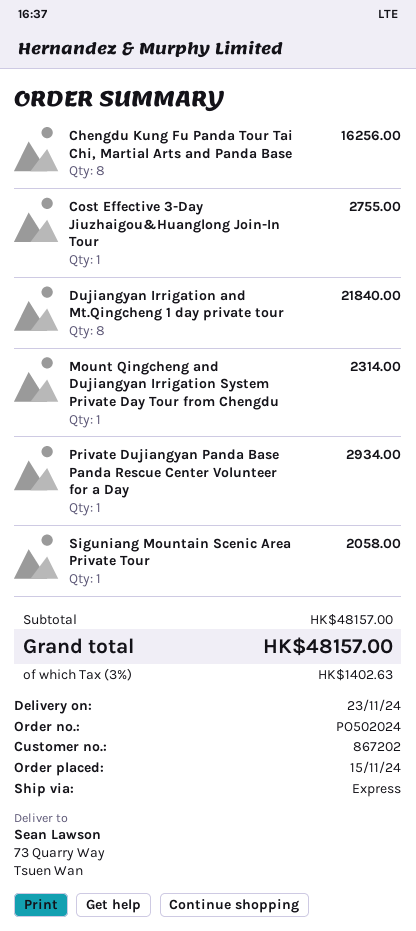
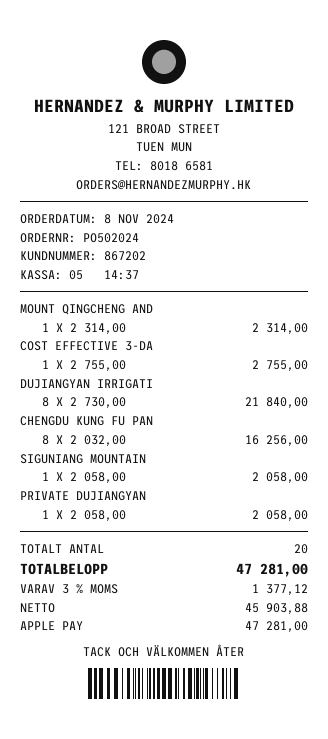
order date: 2024-11-15 -> 2024-11-08
Private Dujiangyan Panda Base Panda Rescue Center Volunteer for a Day: 1 for 2934.00 -> 1 for 2058.00
tax: 3% = 1402.63 -> 3% = 1377.12
total: 48157.00 -> 47281.00

